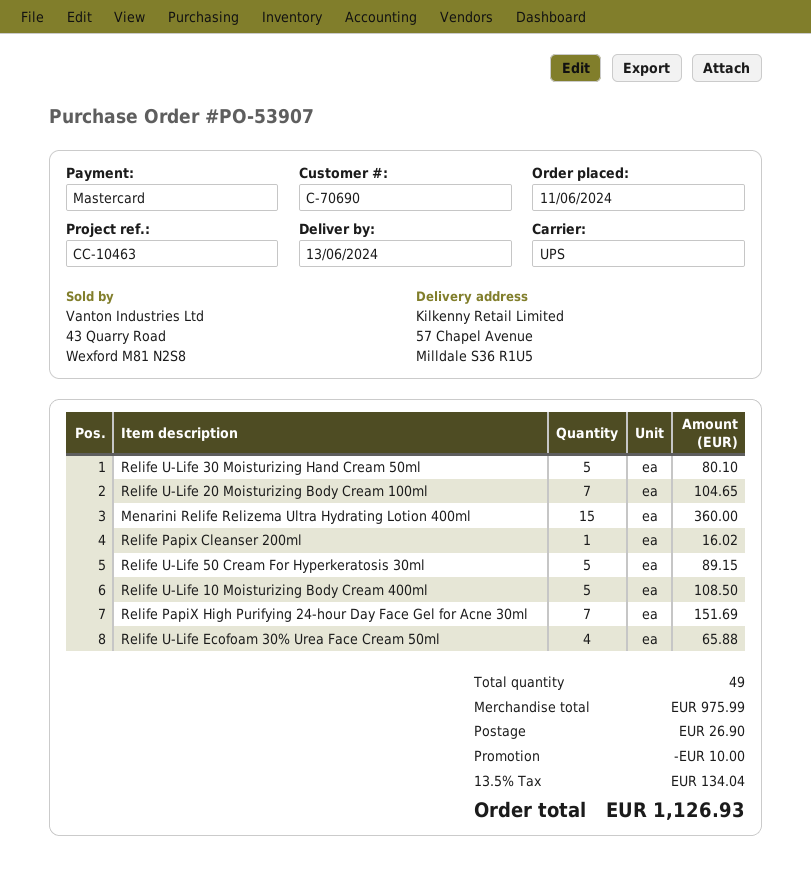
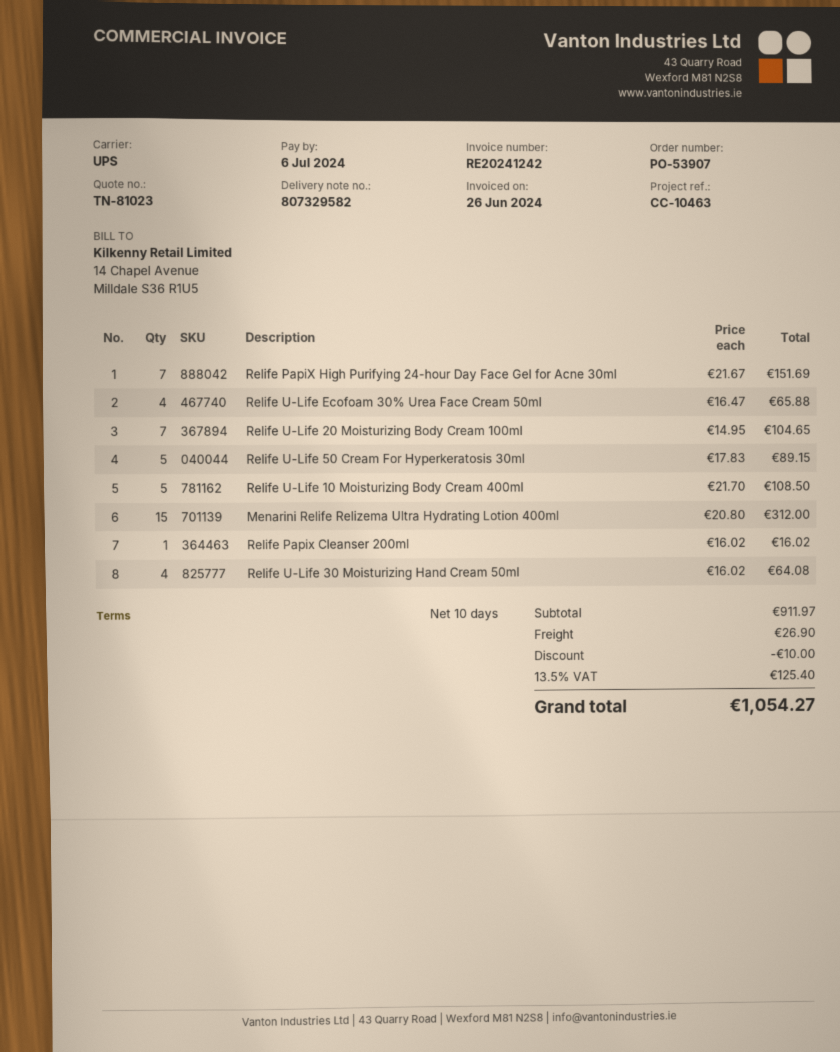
Relife U-Life 30 Moisturizing Hand Cream 50ml: 5 for 80.10 -> 4 for 64.08
Menarini Relife Relizema Ultra Hydrating Lotion 400ml: 15 for 360.00 -> 15 for 312.00
subtotal: 975.99 -> 911.97
tax: 13.5% = 134.04 -> 13.5% = 125.40
total: 1126.93 -> 1054.27

